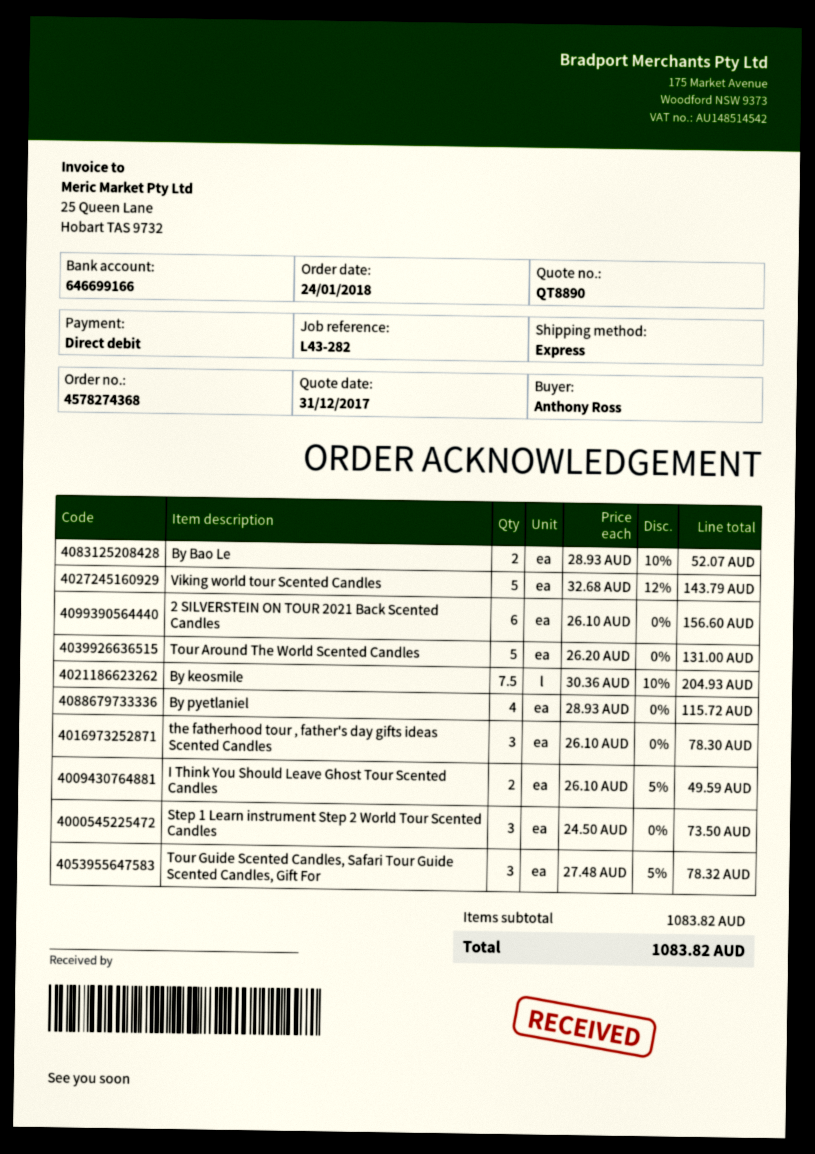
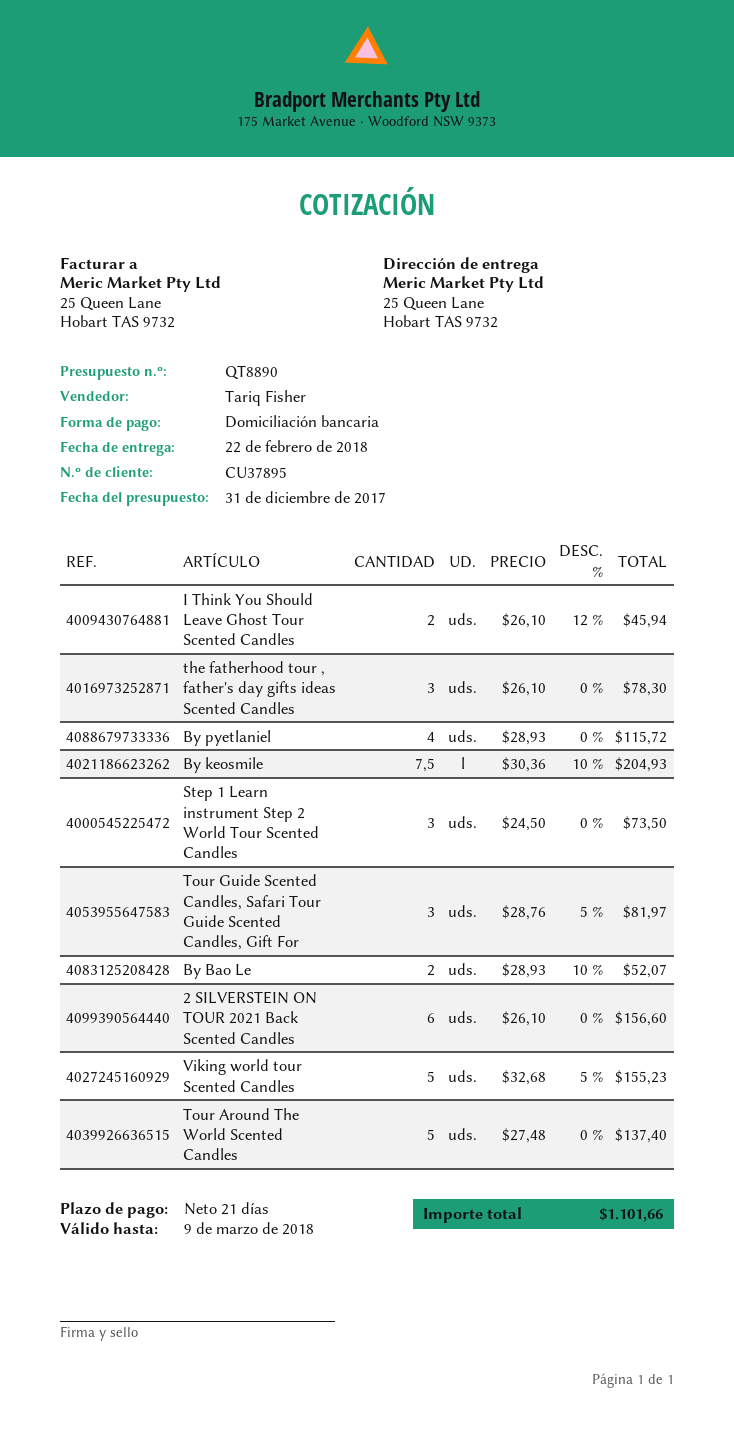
Viking world tour Scented Candles: 5 x 32.68 - 12% = 143.79 -> 5 x 32.68 - 5% = 155.23
Tour Around The World Scented Candles: 5 x 26.20 = 131.00 -> 5 x 27.48 = 137.40
I Think You Should Leave Ghost Tour Scented Candles: 2 x 26.10 - 5% = 49.59 -> 2 x 26.10 - 12% = 45.94
Tour Guide Scented Candles, Safari Tour Guide Scented Candles, Gift For: 3 x 27.48 - 5% = 78.32 -> 3 x 28.76 - 5% = 81.97
total: 1083.82 -> 1101.66

